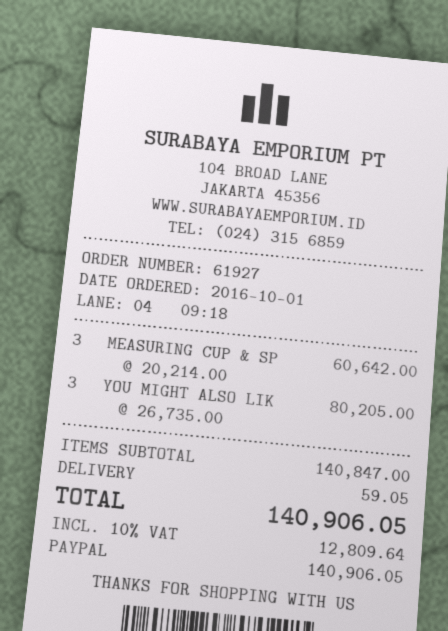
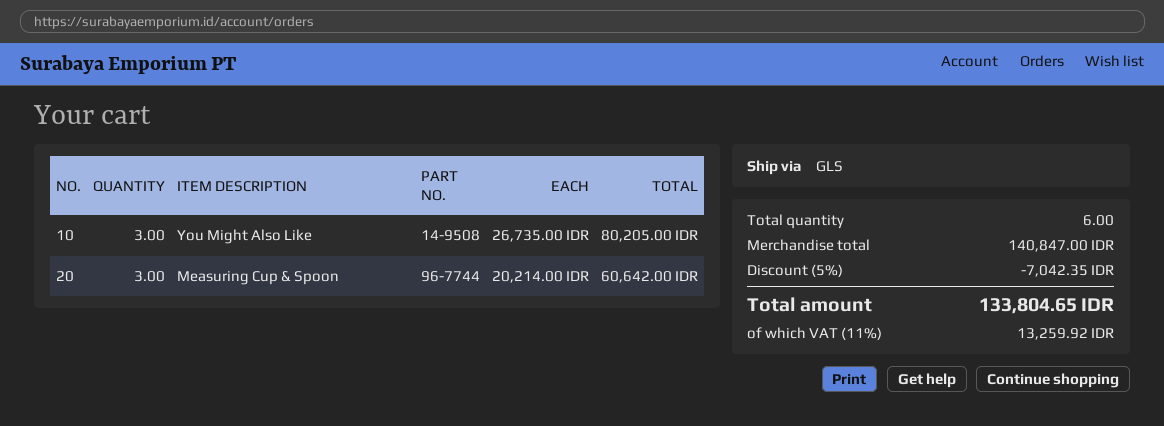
discount: none -> 5% = 7042.35
shipping: 59.05 -> none
tax: 10% = 12809.64 -> 11% = 13259.92
total: 140906.05 -> 133804.65

